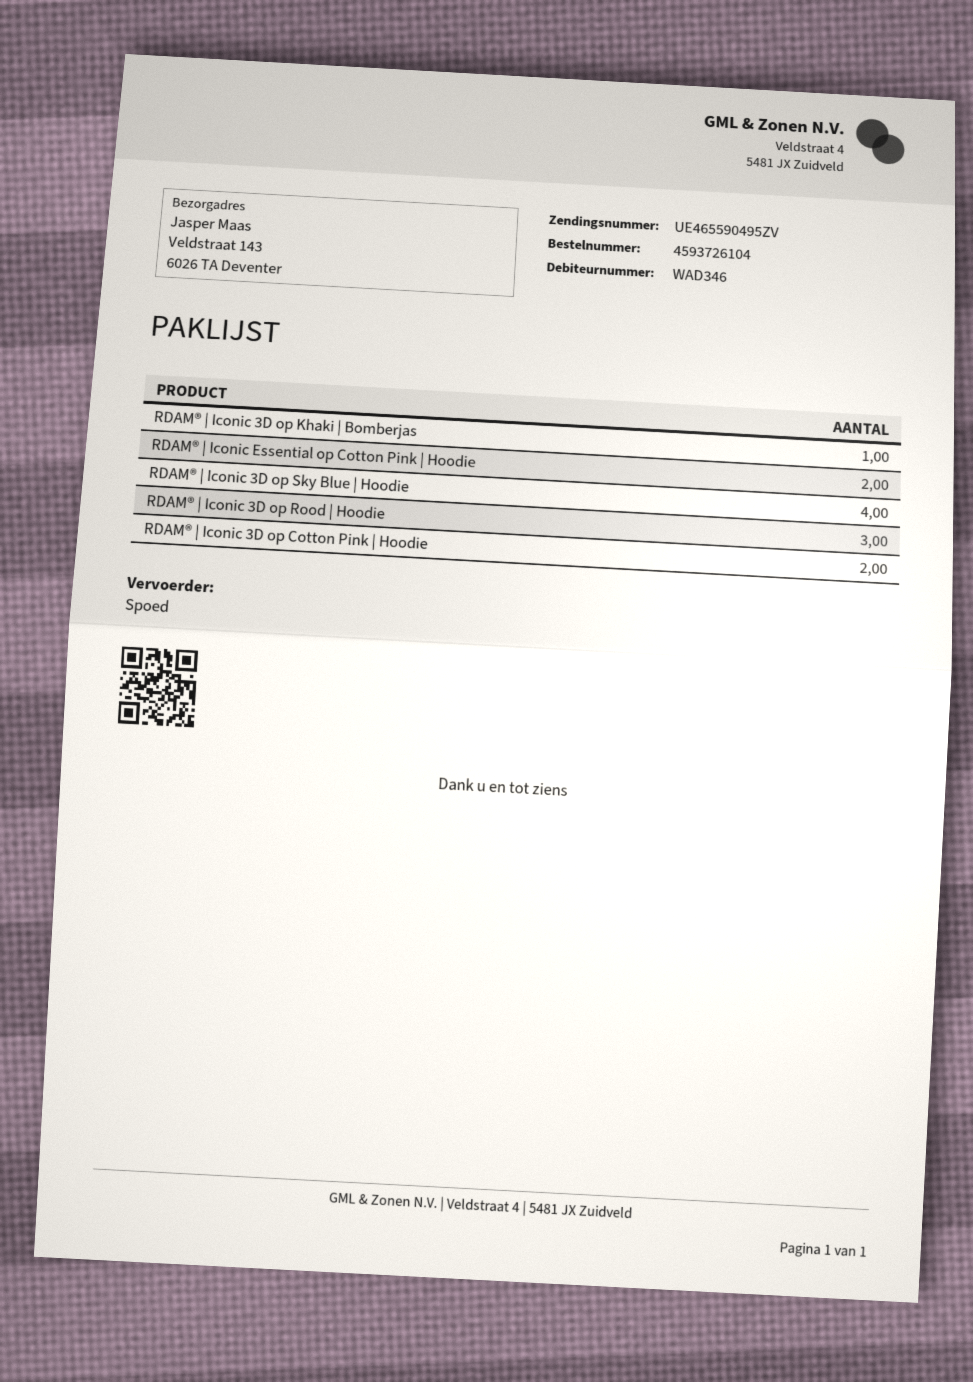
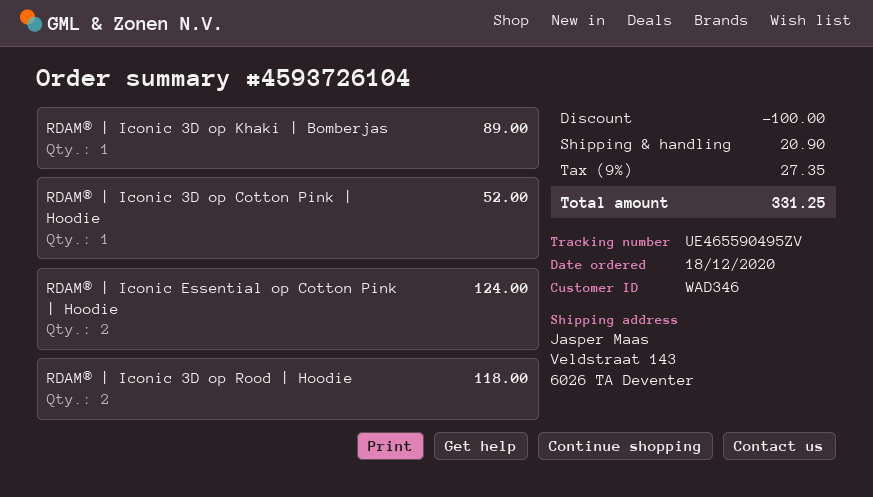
RDAM® | Iconic 3D op Sky Blue | Hoodie: 4 -> none
RDAM® | Iconic 3D op Rood | Hoodie: 3 -> 2
RDAM® | Iconic 3D op Cotton Pink | Hoodie: 2 -> 1

